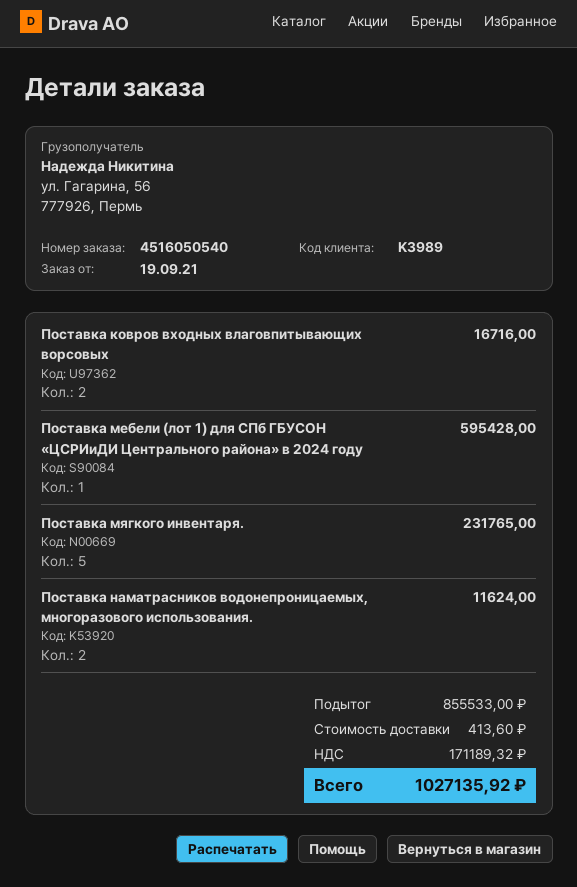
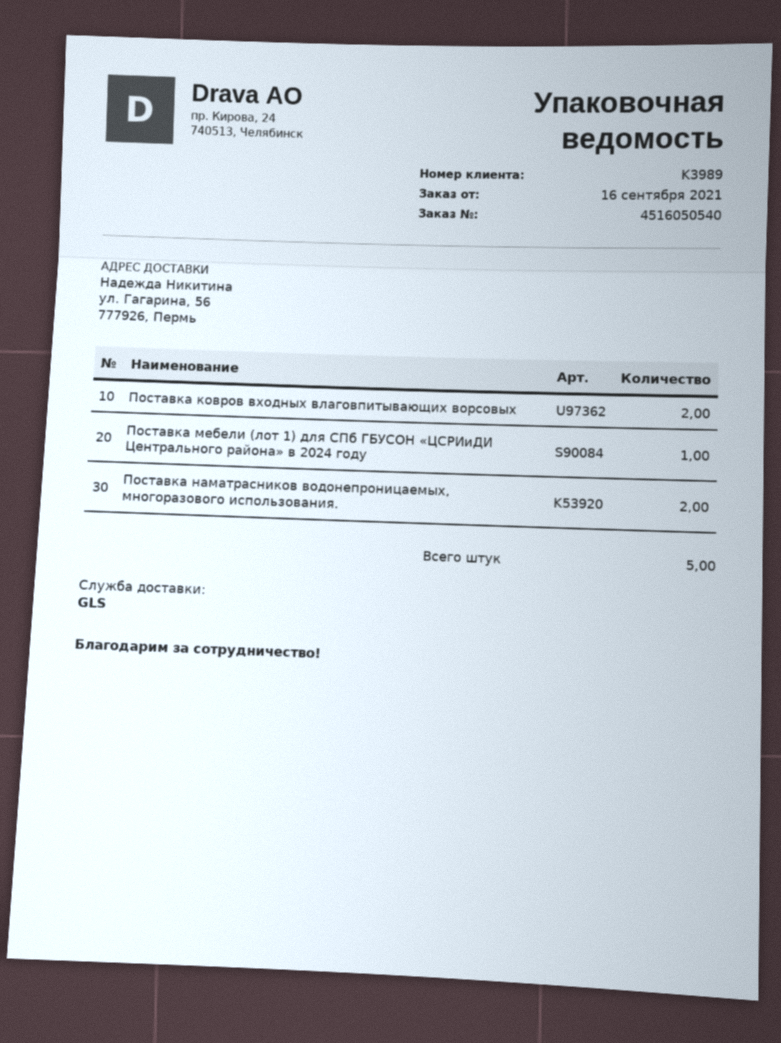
order date: 2021-09-19 -> 2021-09-16
Поставка мягкого инвентаря.: 5 -> none

